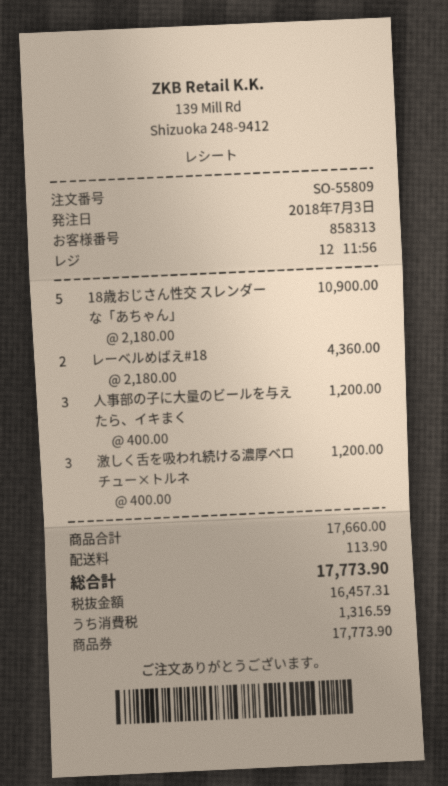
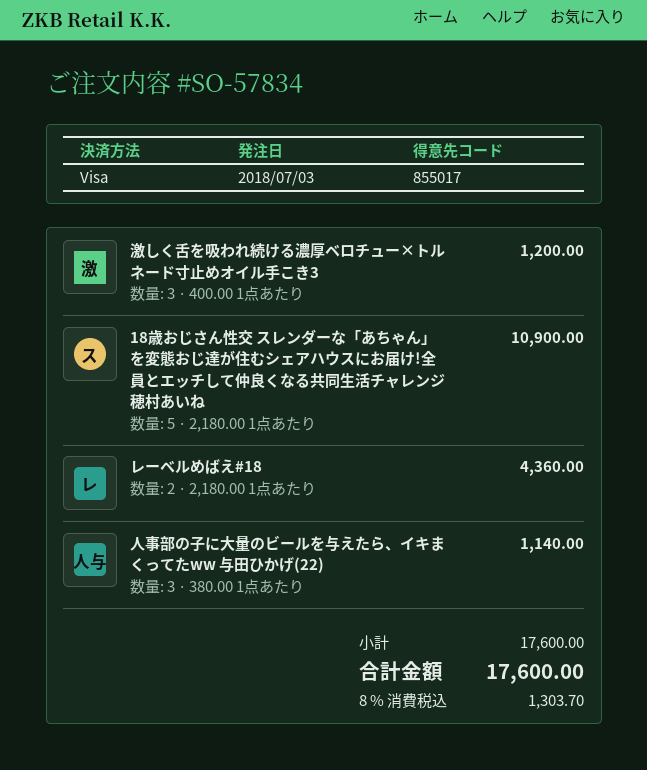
order number: SO-55809 -> SO-57834
customer number: 858313 -> 855017
payment method: gift card -> Visa
人事部の子に大量のビールを与えたら、イキまく: 3 x 400.00 = 1200.00 -> 3 x 380.00 = 1140.00
subtotal: 17660.00 -> 17600.00
shipping: 113.90 -> none
tax: 1316.59 -> 1303.70
total: 17773.90 -> 17600.00

